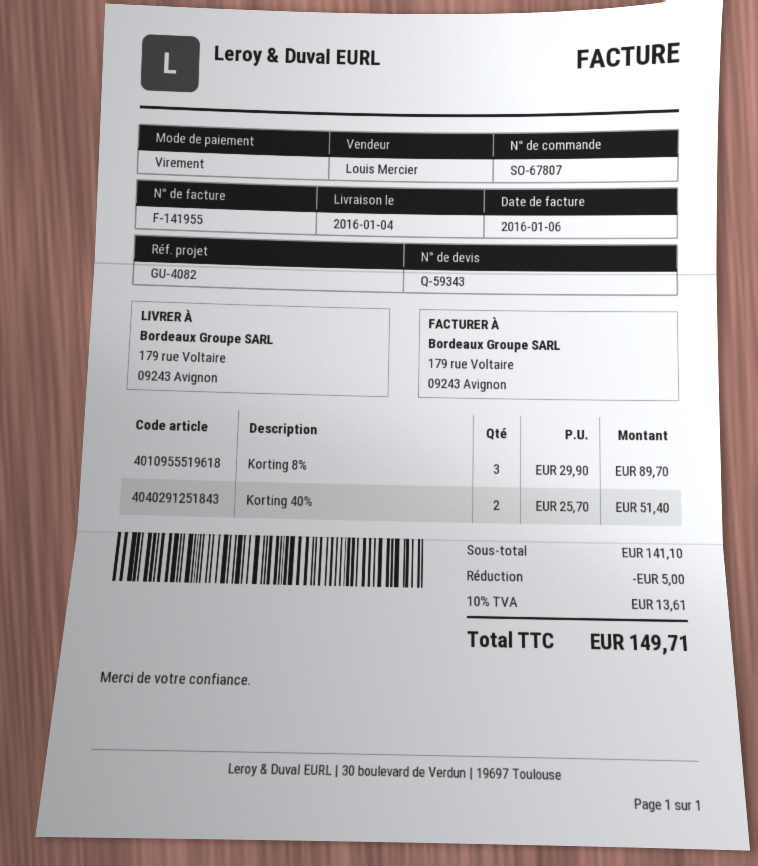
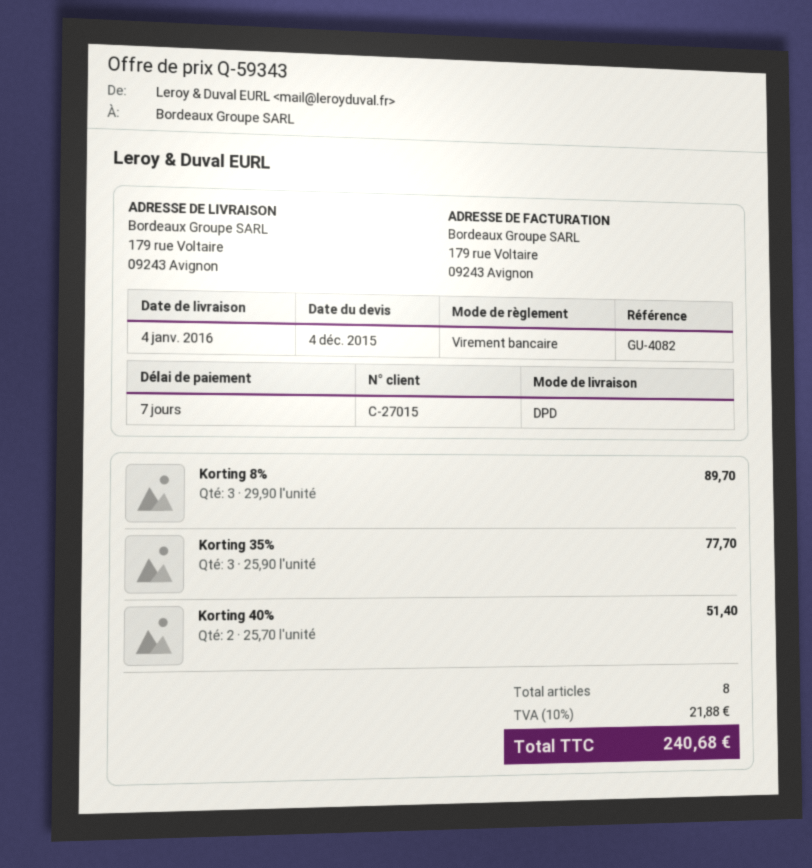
Korting 35%: none -> 3 x 25.90 = 77.70
discount: 5.00 -> none
tax: 10% = 13.61 -> 10% = 21.88
total: 149.71 -> 240.68

